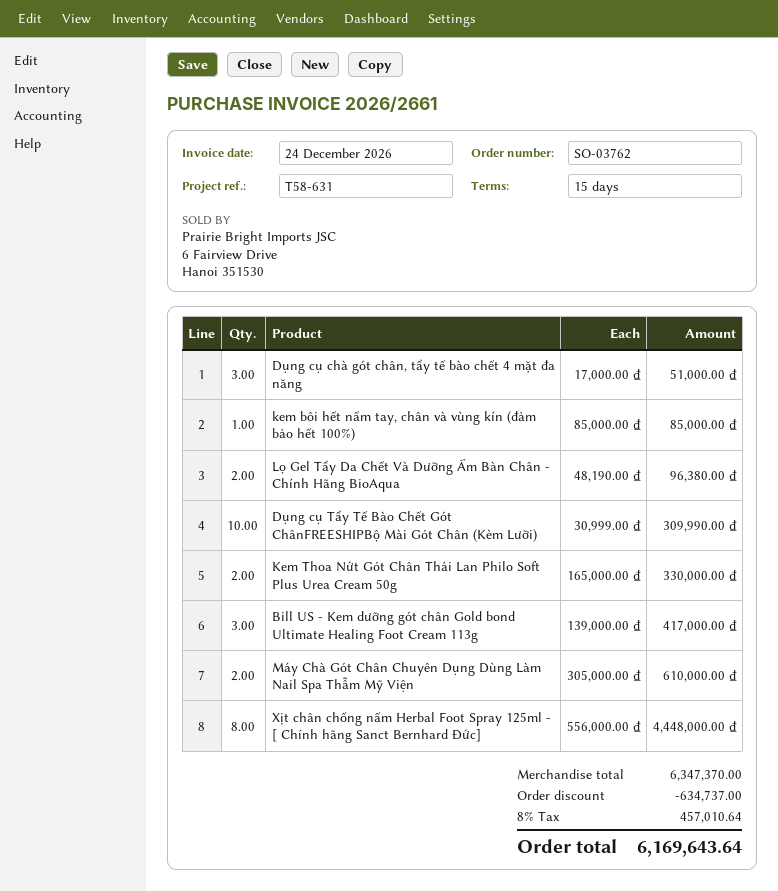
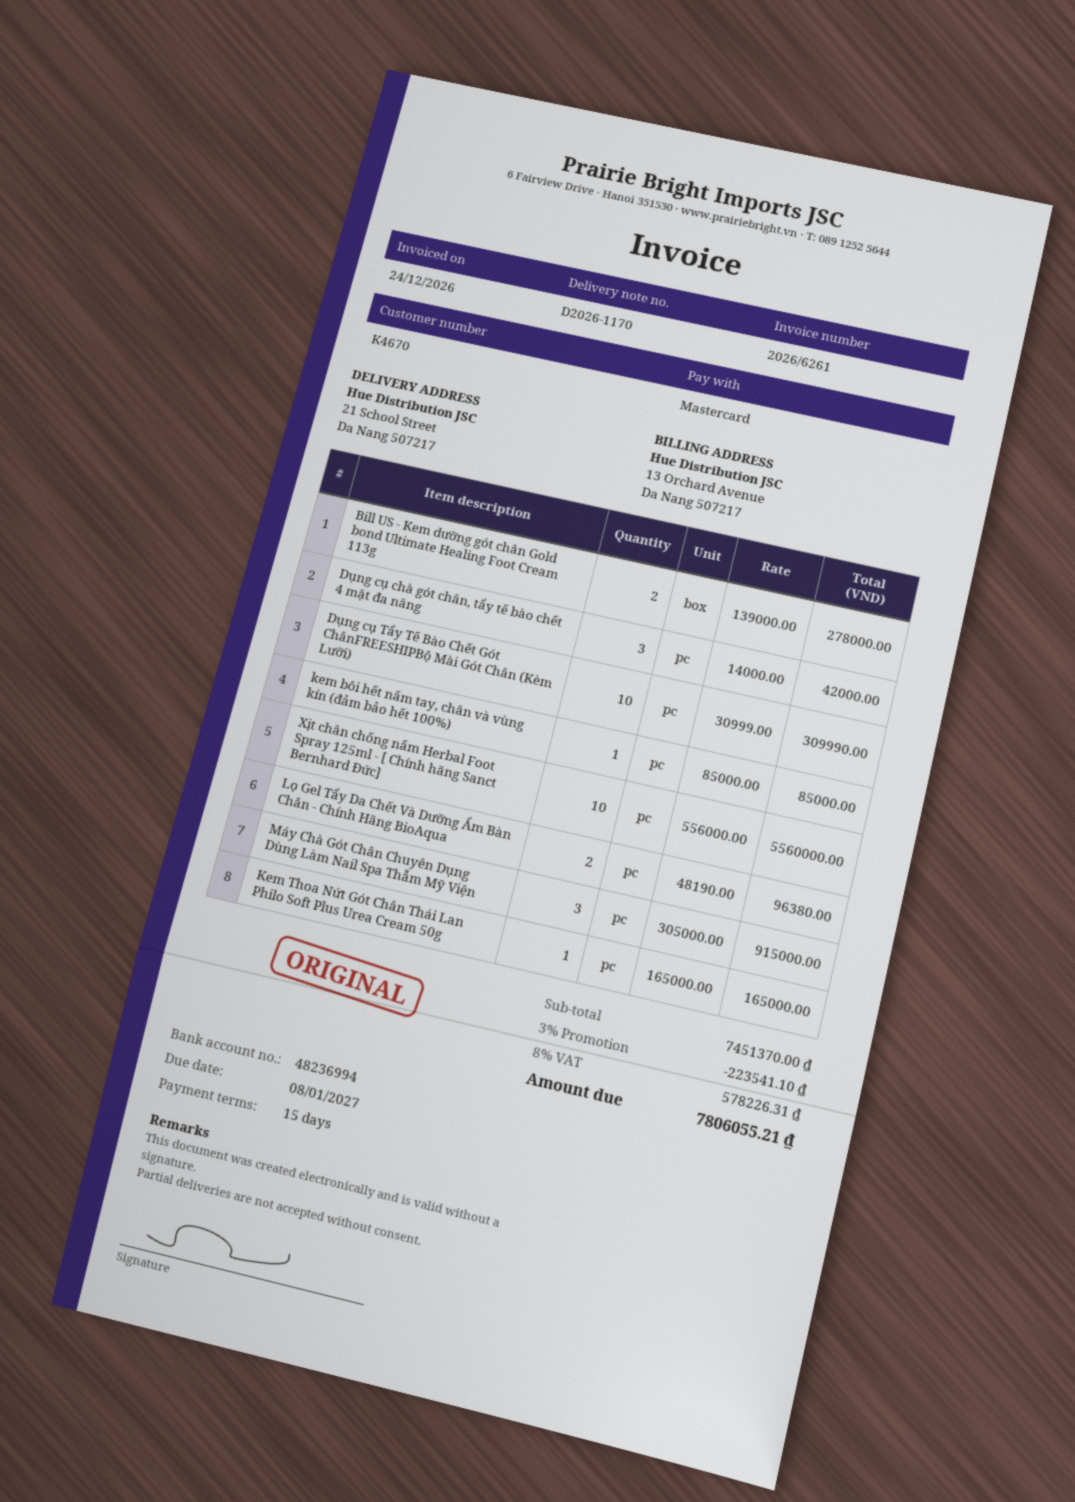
invoice number: 2026/2661 -> 2026/6261
Dụng cụ chà gót chân, tẩy tế bào chết 4 mặt đa năng: 3 x 17000.00 = 51000.00 -> 3 x 14000.00 = 42000.00
Kem Thoa Nứt Gót Chân Thái Lan Philo Soft Plus Urea Cream 50g: 2 x 165000.00 = 330000.00 -> 1 x 165000.00 = 165000.00
Bill US - Kem dưỡng gót chân Gold bond Ultimate Healing Foot Cream 113g: 3 x 139000.00 = 417000.00 -> 2 x 139000.00 = 278000.00
Máy Chà Gót Chân Chuyên Dụng Dùng Làm Nail Spa Thẫm Mỹ Viện: 2 x 305000.00 = 610000.00 -> 3 x 305000.00 = 915000.00
Xịt chân chống nấm Herbal Foot Spray 125ml - [ Chính hãng Sanct Bernhard Đức]: 8 x 556000.00 = 4448000.00 -> 10 x 556000.00 = 5560000.00
subtotal: 6347370.00 -> 7451370.00
discount: 634737.00 -> 223541.10
tax: 8% = 457010.64 -> 8% = 578226.31
total: 6169643.64 -> 7806055.21

